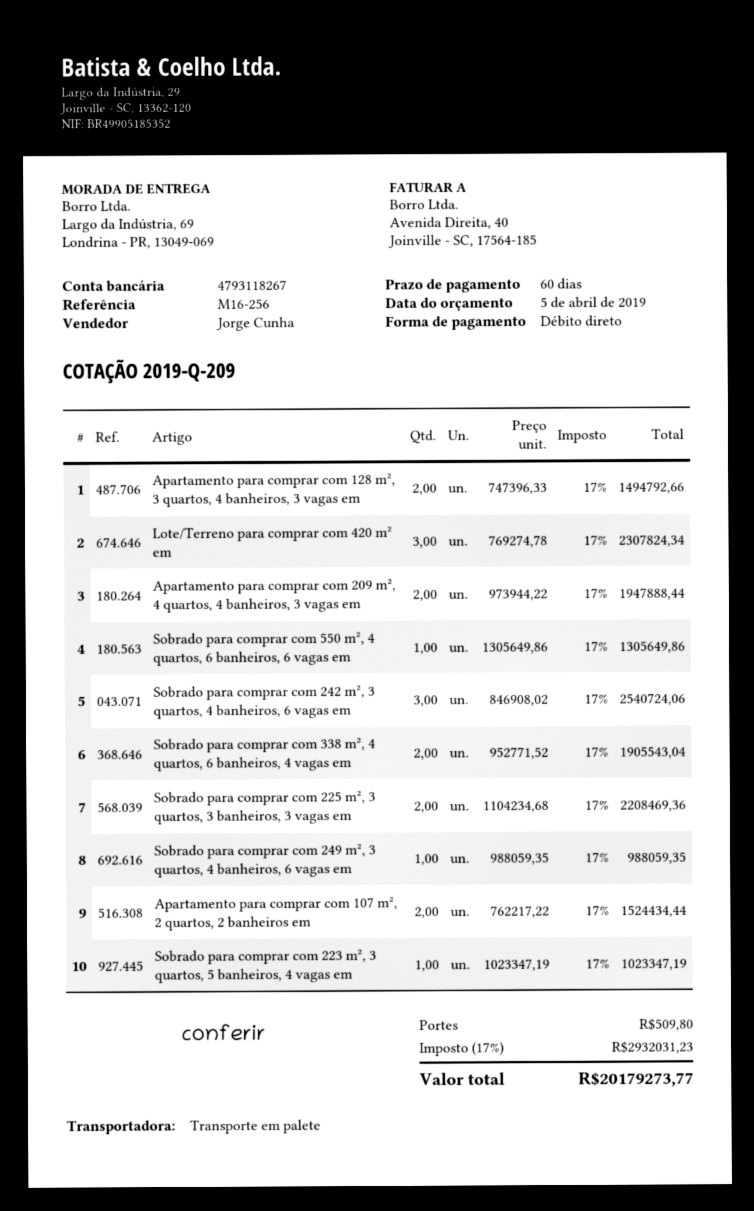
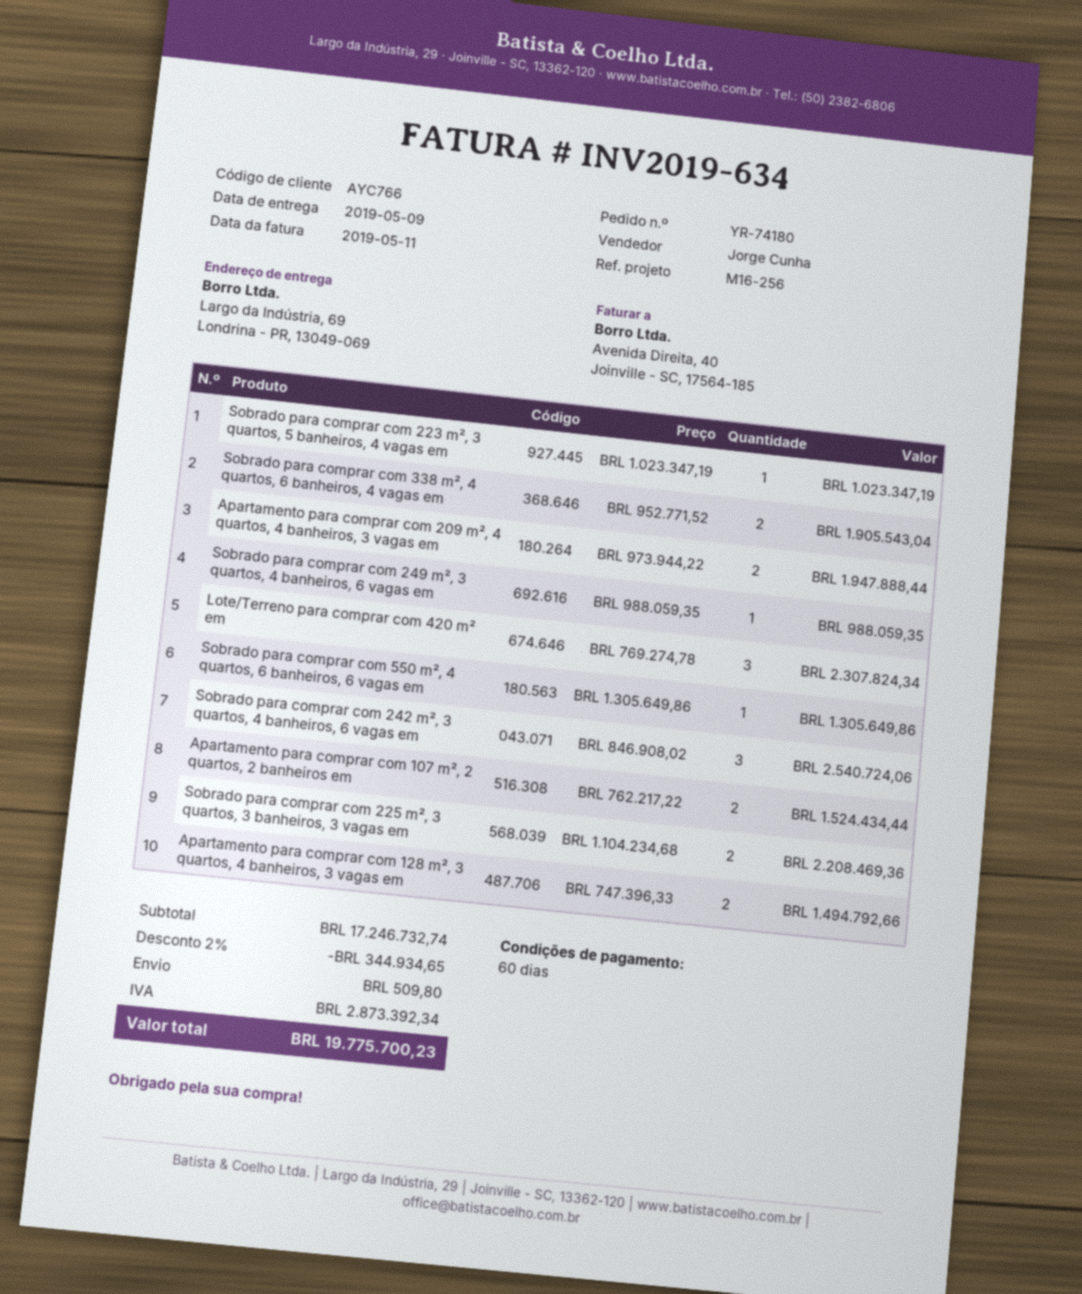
discount: none -> 2% = 344934.65
tax: 2932031.23 -> 2873392.34
total: 20179273.77 -> 19775700.23

